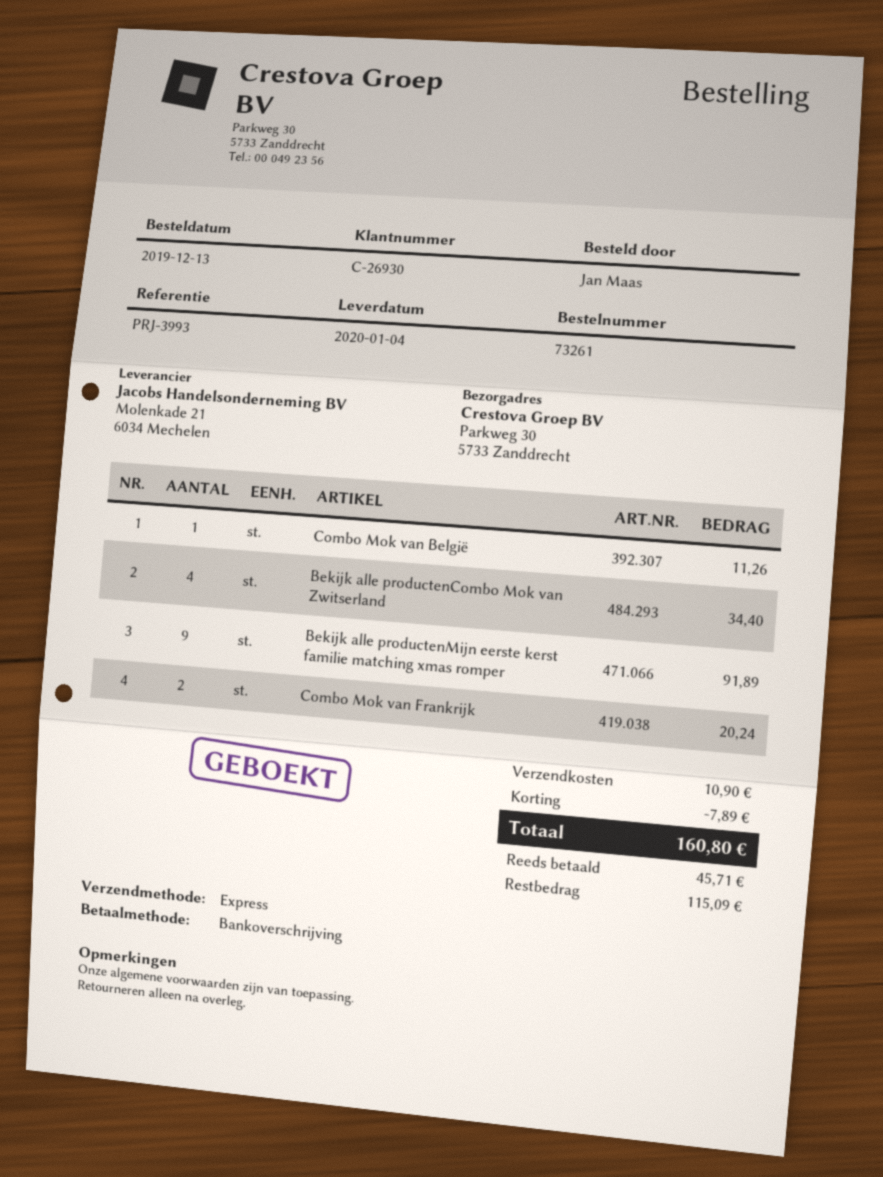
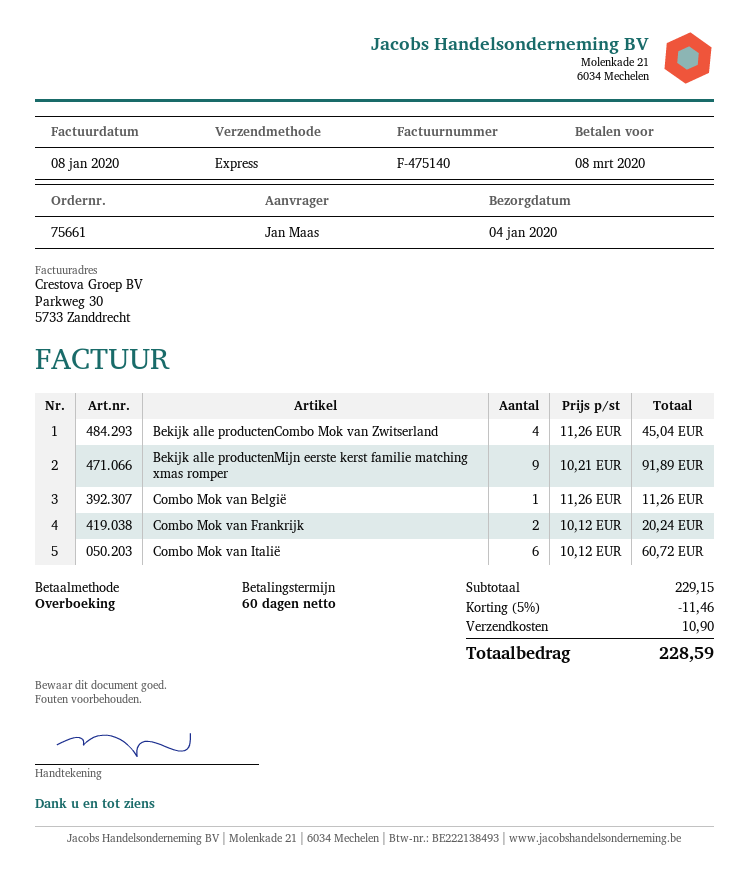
order number: 73261 -> 75661
Bekijk alle productenCombo Mok van Zwitserland: 4 for 34.40 -> 4 for 45.04
Combo Mok van Italië: none -> 6 for 60.72
discount: 7.89 -> 11.46
total: 160.80 -> 228.59

